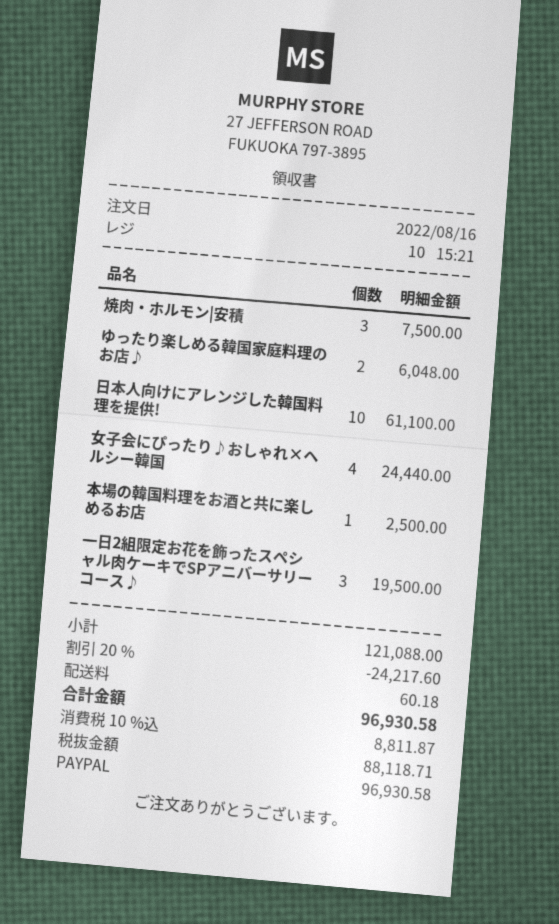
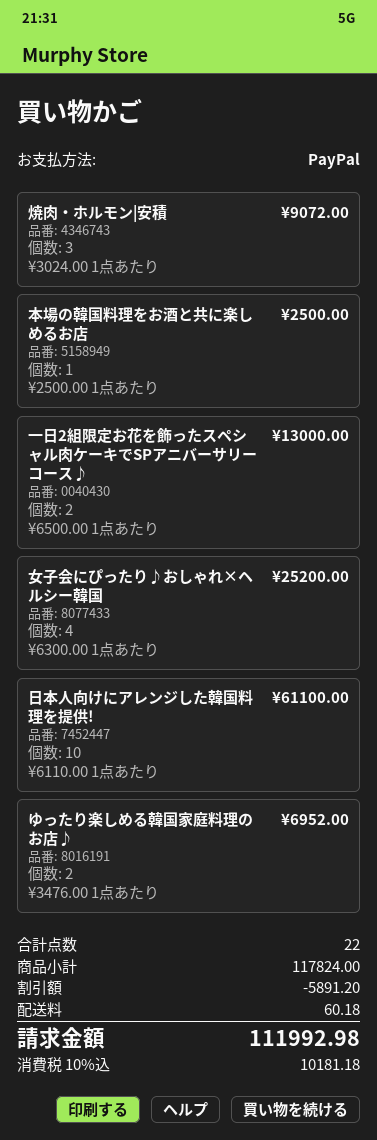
焼肉・ホルモン|安積: 3 for 7500.00 -> 3 for 9072.00
ゆったり楽しめる韓国家庭料理のお店♪: 2 for 6048.00 -> 2 for 6952.00
女子会にぴったり♪おしゃれ×ヘルシー韓国: 4 for 24440.00 -> 4 for 25200.00
一日2組限定お花を飾ったスペシャル肉ケーキでSPアニバーサリーコース♪: 3 for 19500.00 -> 2 for 13000.00
subtotal: 121088.00 -> 117824.00
discount: 24217.60 -> 5891.20
tax: 10% = 8811.87 -> 10% = 10181.18
total: 96930.58 -> 111992.98

